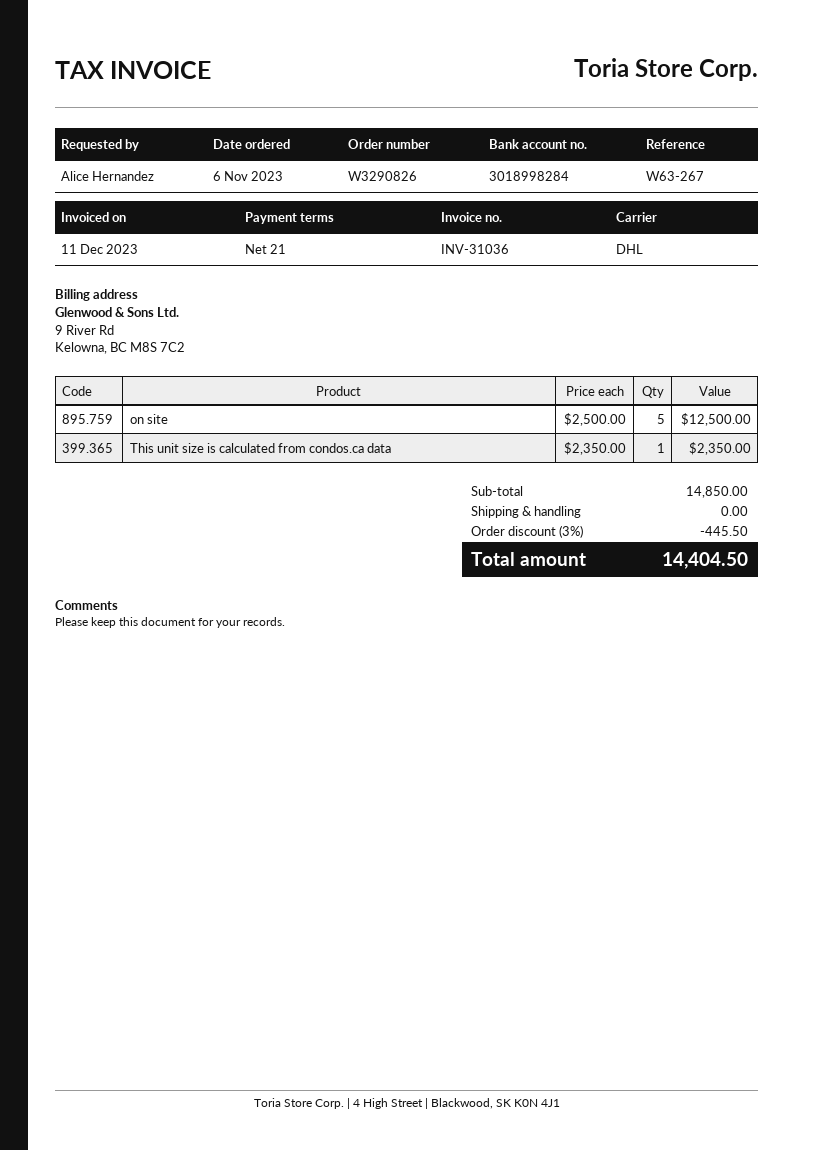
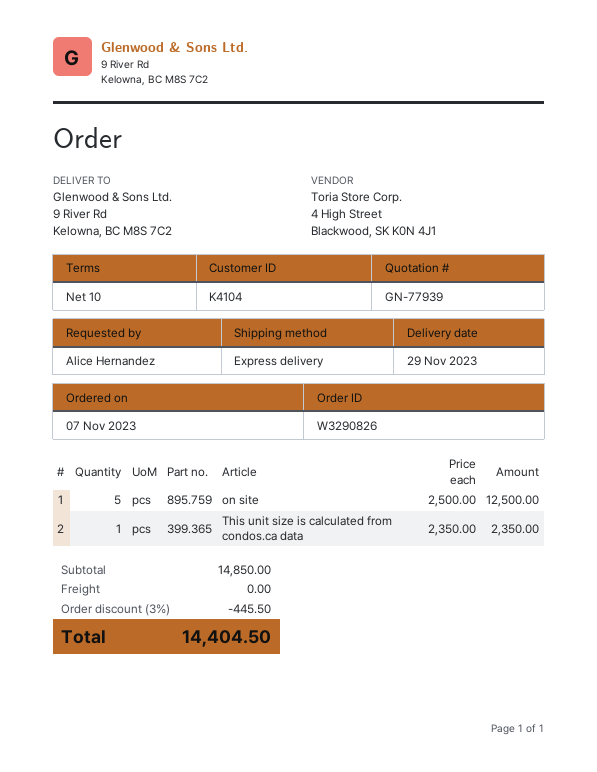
order date: 2023-11-06 -> 2023-11-07
payment terms: 21 days -> 10 days
shipping method: DHL -> express

